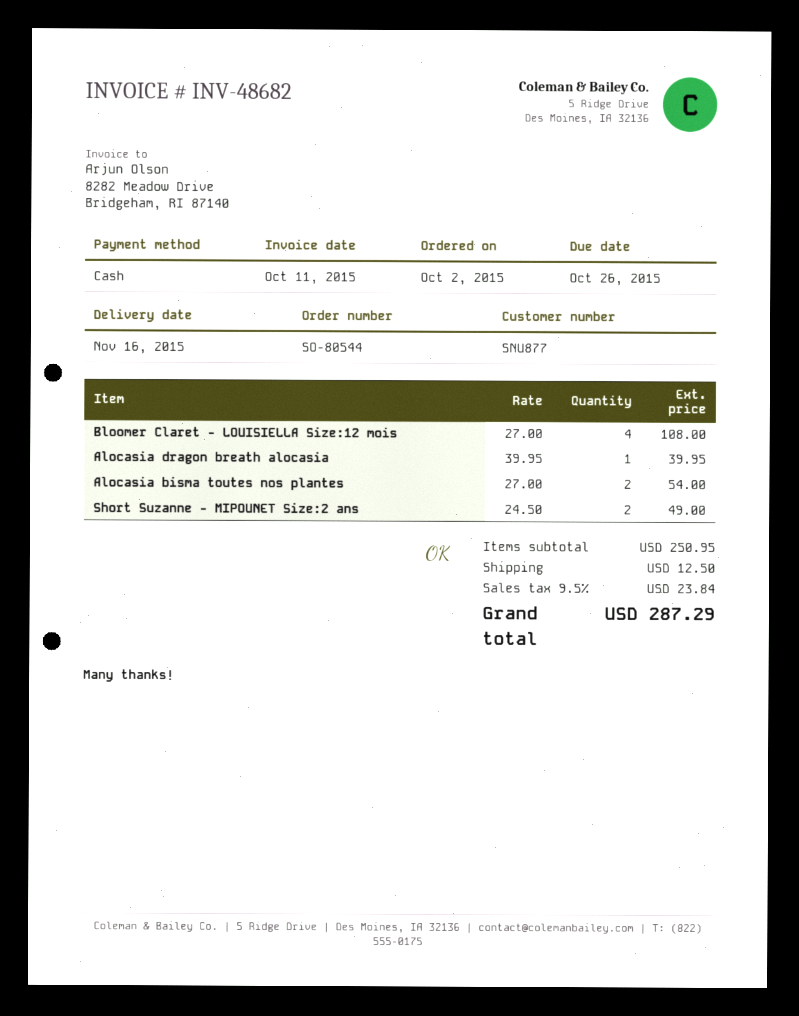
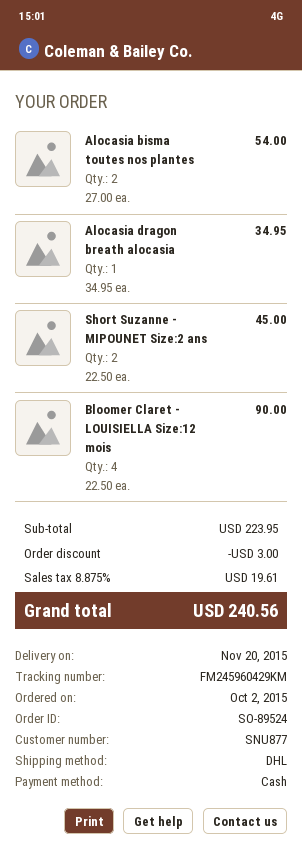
order number: SO-80544 -> SO-89524
delivery date: 2015-11-16 -> 2015-11-20
Bloomer Claret - LOUISIELLA Size:12 mois: 4 x 27.00 = 108.00 -> 4 x 22.50 = 90.00
Alocasia dragon breath alocasia: 1 x 39.95 = 39.95 -> 1 x 34.95 = 34.95
Short Suzanne - MIPOUNET Size:2 ans: 2 x 24.50 = 49.00 -> 2 x 22.50 = 45.00
subtotal: 250.95 -> 223.95
discount: none -> 3.00
shipping: 12.50 -> none
tax: 9.5% = 23.84 -> 8.875% = 19.61
total: 287.29 -> 240.56

